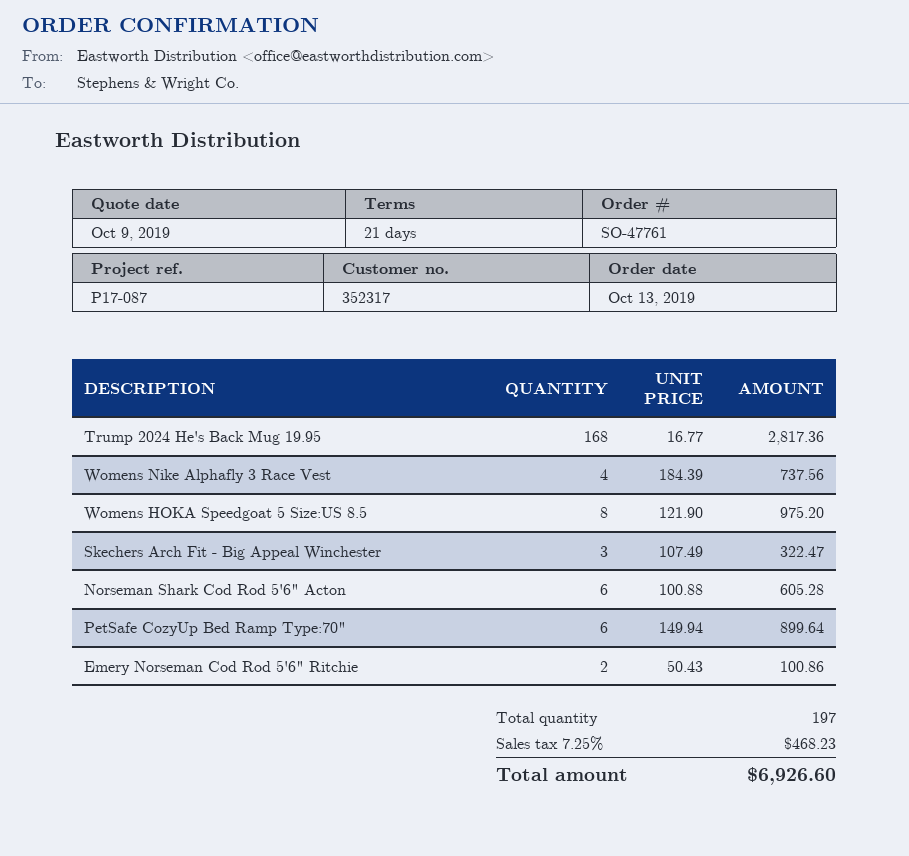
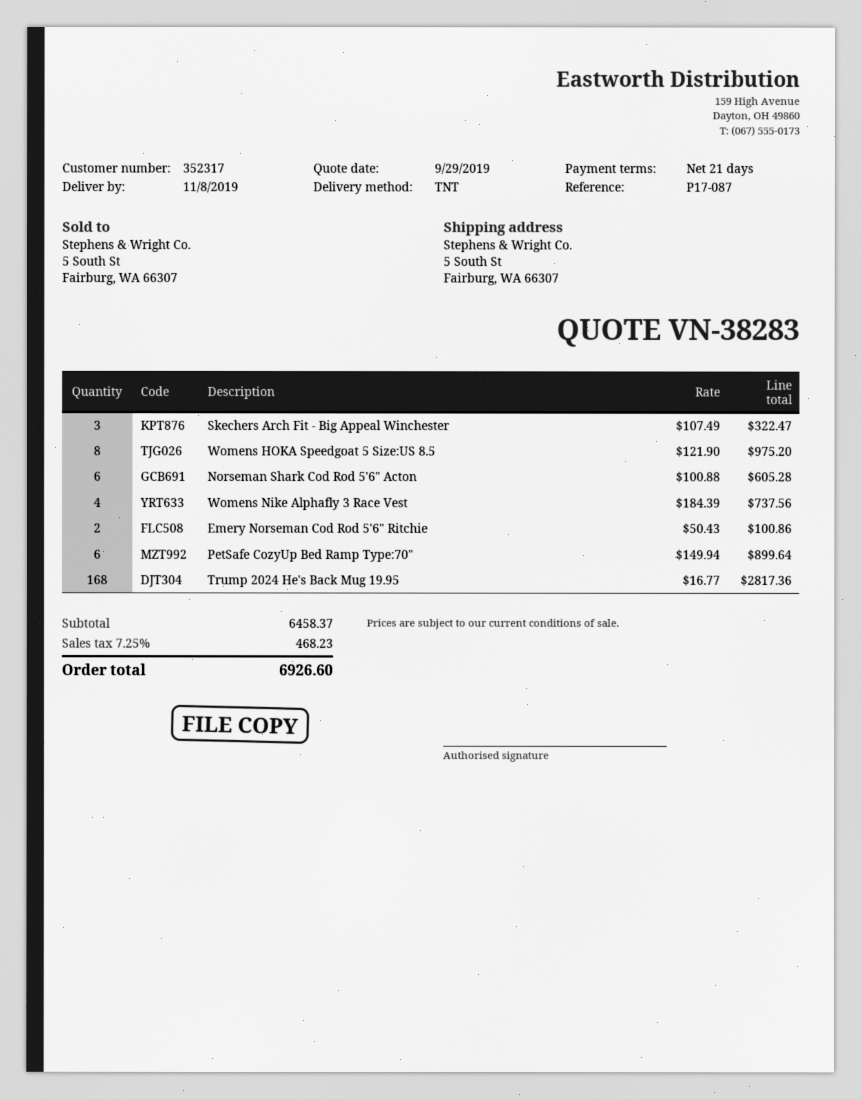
quote date: 2019-10-09 -> 2019-09-29

